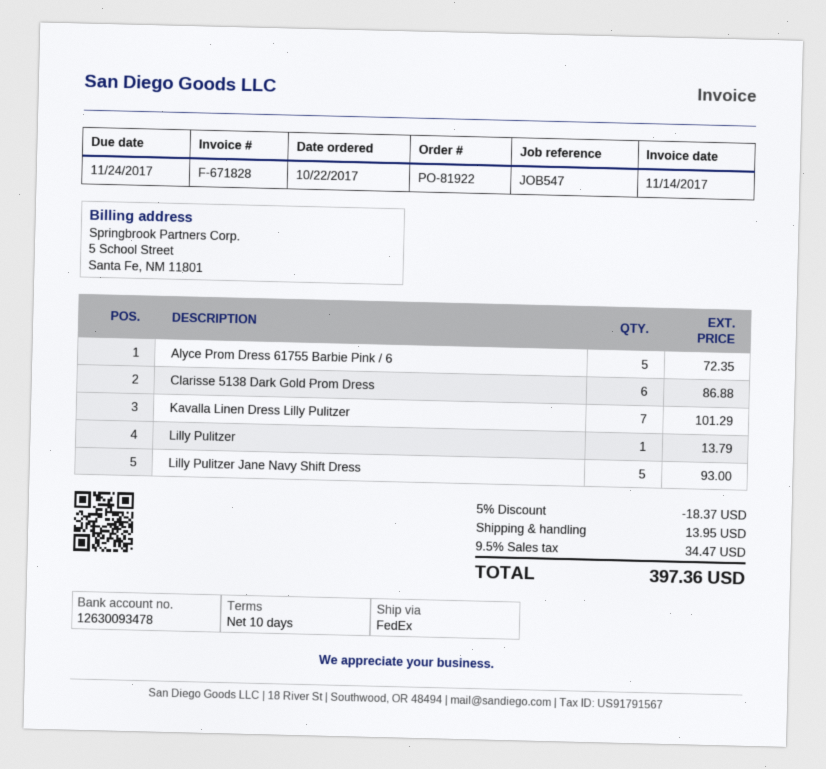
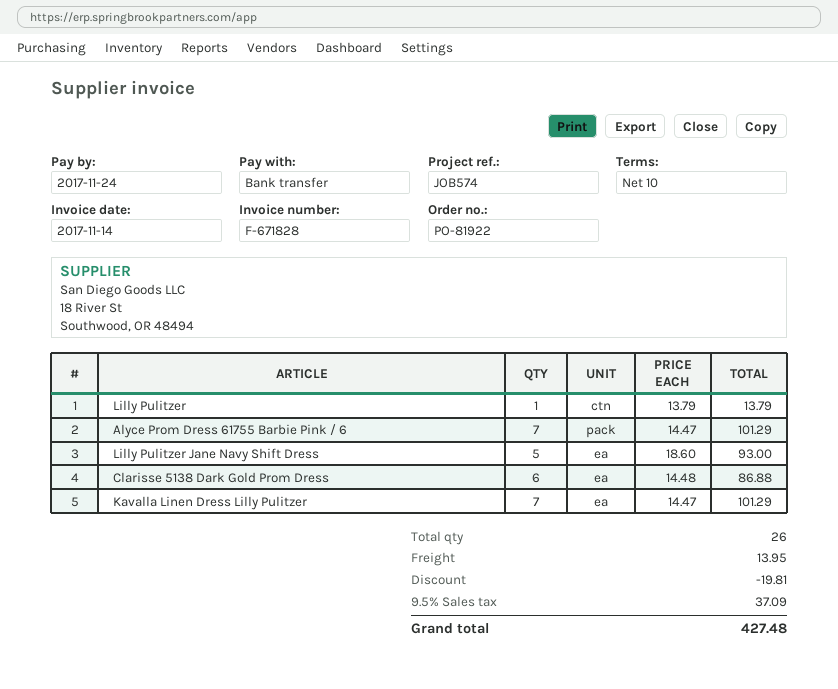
reference: JOB547 -> JOB574
Alyce Prom Dress 61755 Barbie Pink / 6: 5 for 72.35 -> 7 for 101.29
discount: 18.37 -> 19.81
tax: 9.5% = 34.47 -> 9.5% = 37.09
total: 397.36 -> 427.48

